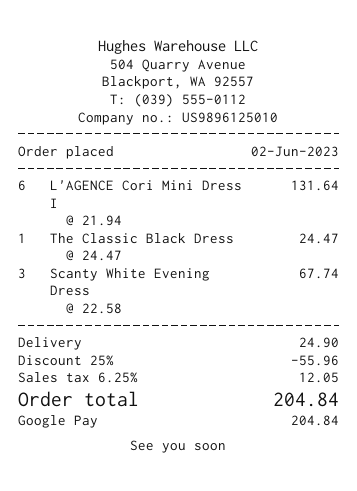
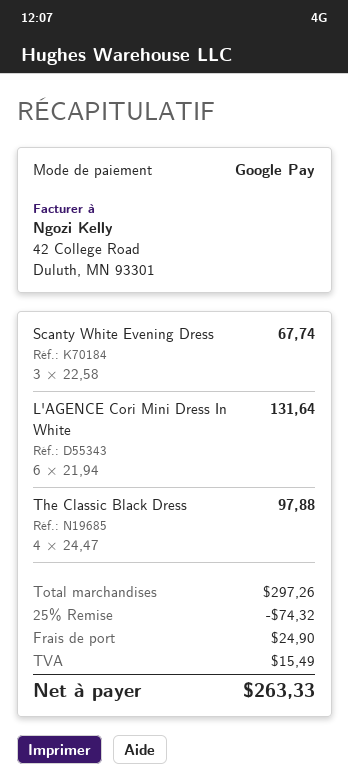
The Classic Black Dress: 1 x 24.47 = 24.47 -> 4 x 24.47 = 97.88
discount: 25% = 55.96 -> 25% = 74.32
tax: 12.05 -> 15.49
total: 204.84 -> 263.33

